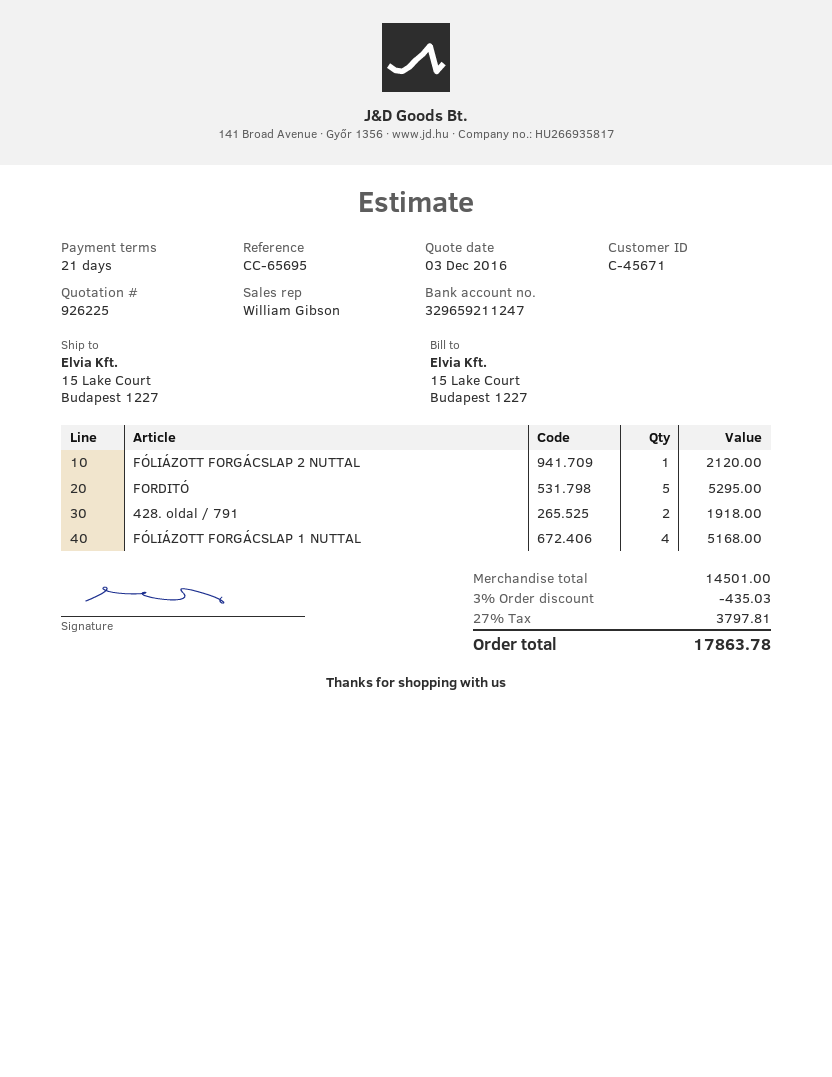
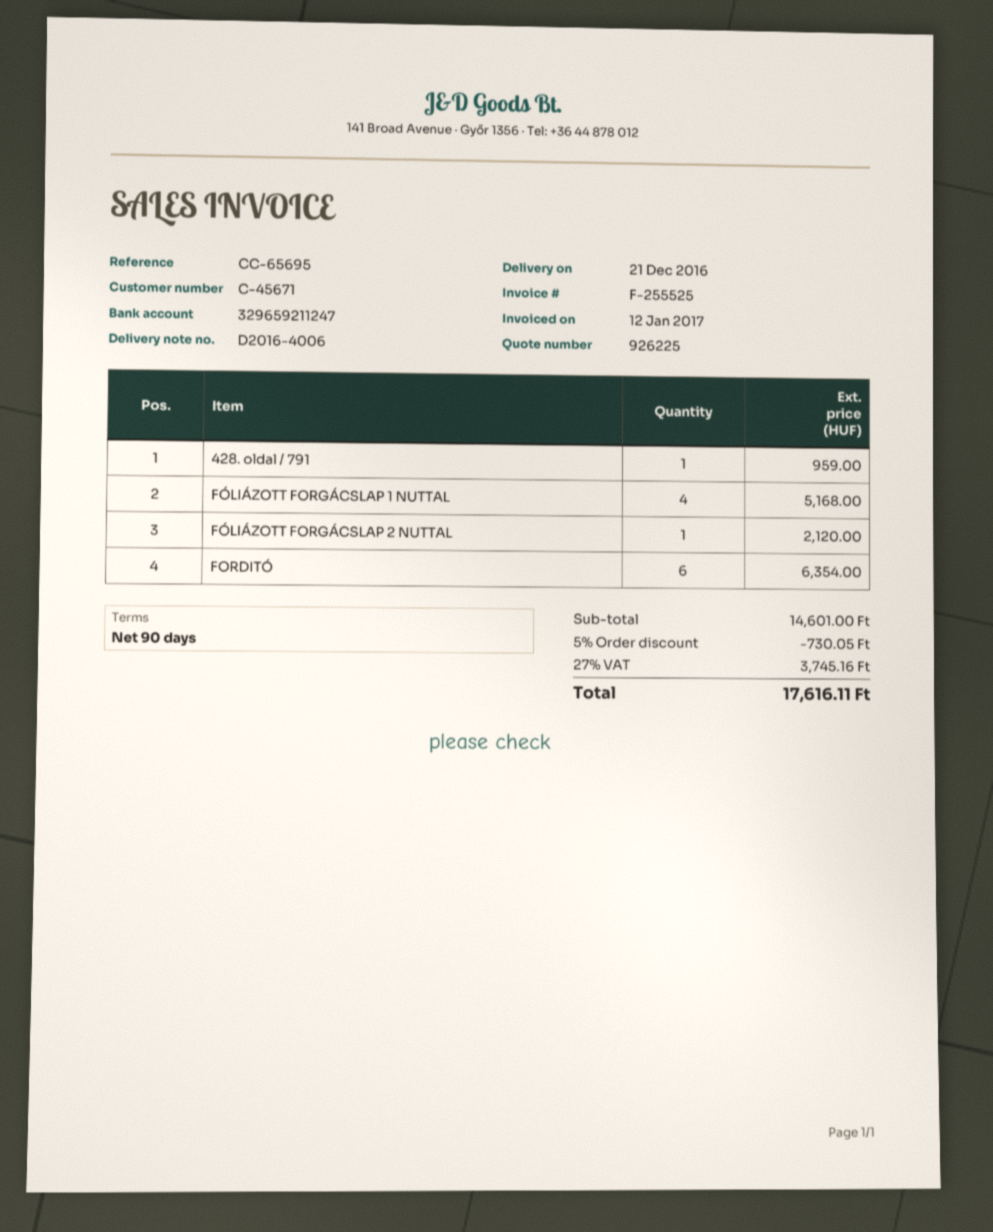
payment terms: 21 days -> 90 days
FORDITÓ: 5 for 5295.00 -> 6 for 6354.00
428. oldal / 791: 2 for 1918.00 -> 1 for 959.00
subtotal: 14501.00 -> 14601.00
discount: 3% = 435.03 -> 5% = 730.05
tax: 27% = 3797.81 -> 27% = 3745.16
total: 17863.78 -> 17616.11

